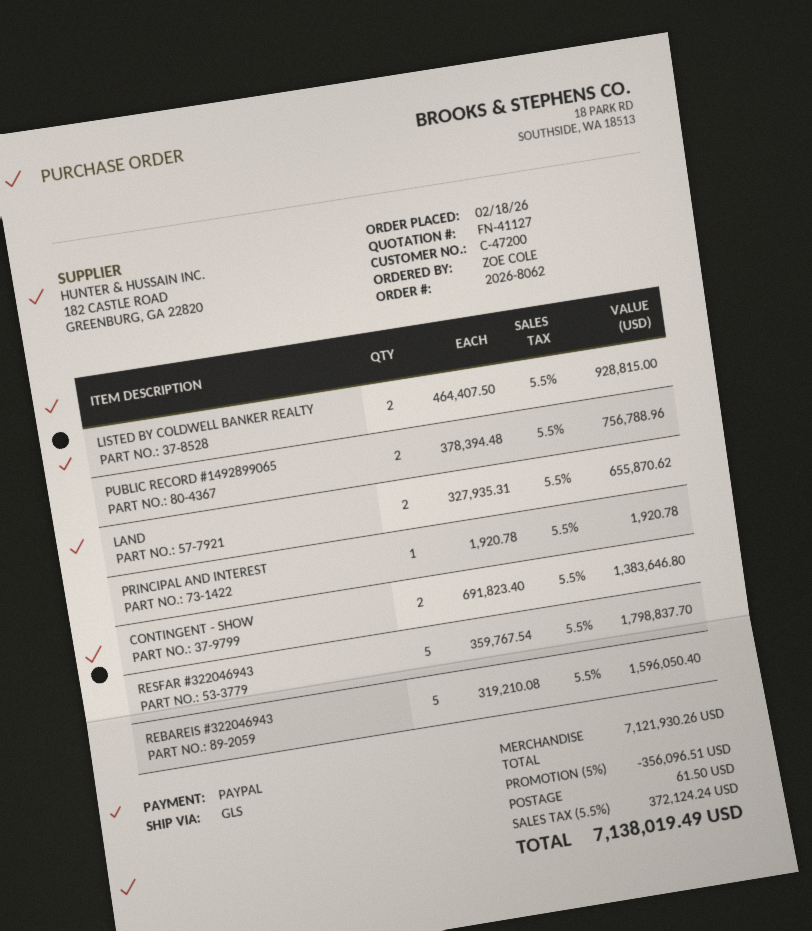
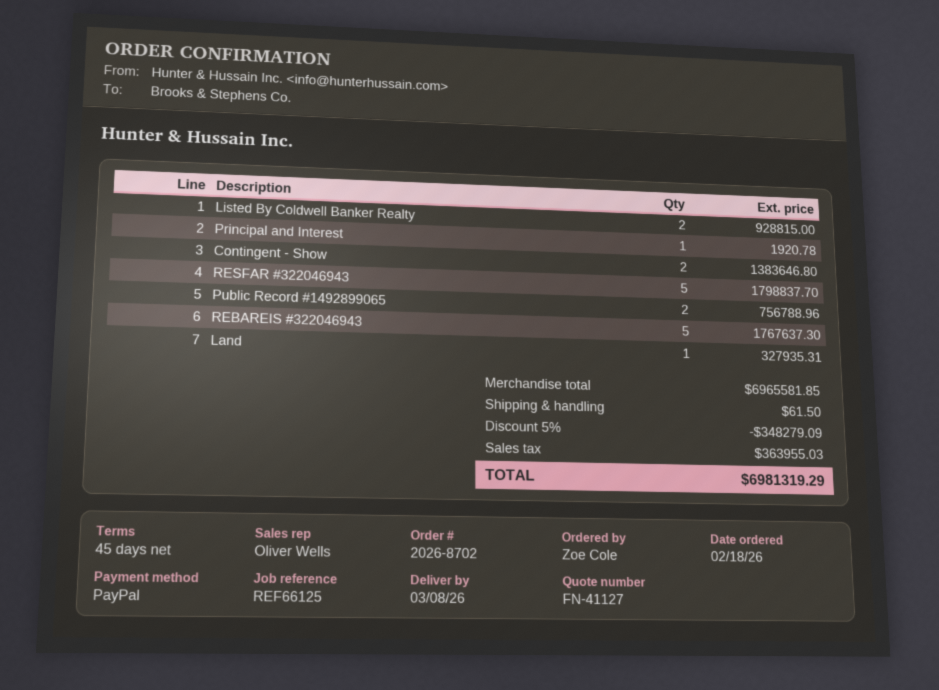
order number: 2026-8062 -> 2026-8702
LAND: 2 for 655870.62 -> 1 for 327935.31
REBAREIS #322046943: 5 for 1596050.40 -> 5 for 1767637.30
subtotal: 7121930.26 -> 6965581.85
discount: 5% = 356096.51 -> 5% = 348279.09
tax: 372124.24 -> 363955.03
total: 7138019.49 -> 6981319.29

